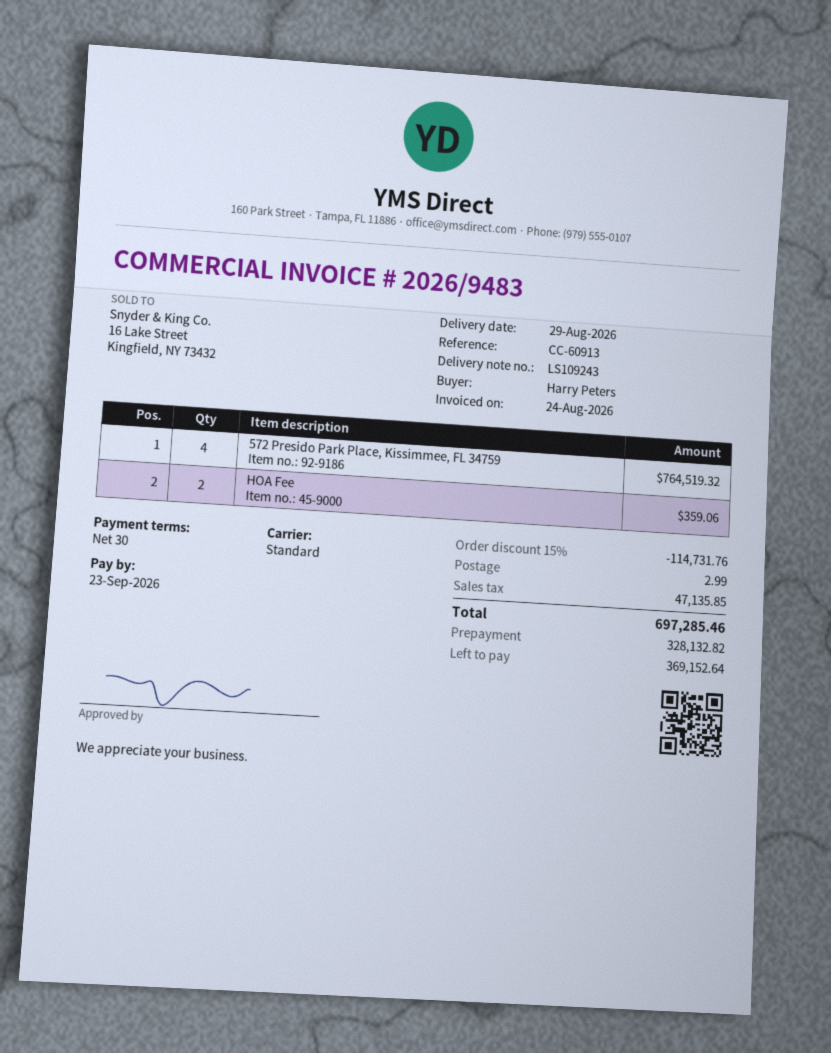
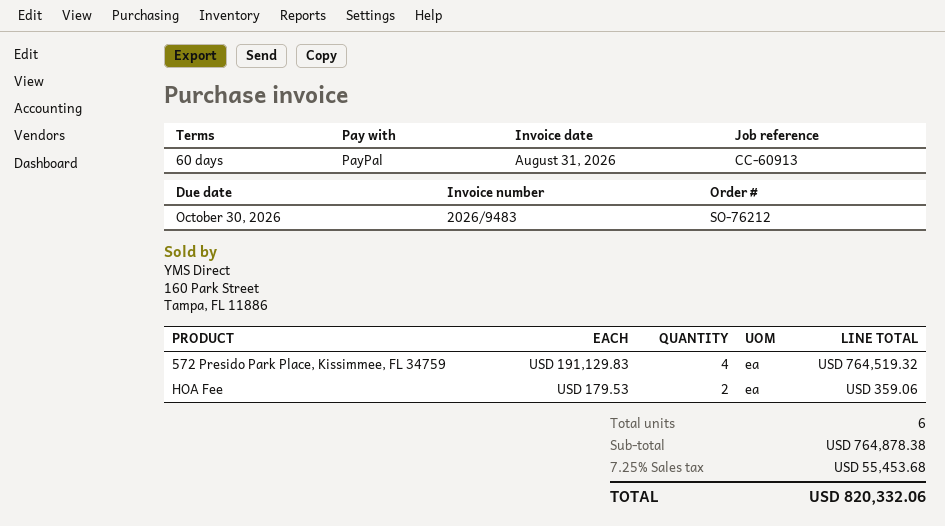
invoice date: 2026-08-24 -> 2026-08-31
payment terms: 30 days -> 60 days
due date: 2026-09-23 -> 2026-10-30
discount: 15% = 114731.76 -> none
shipping: 2.99 -> none
tax: 47135.85 -> 55453.68
total: 697285.46 -> 820332.06

